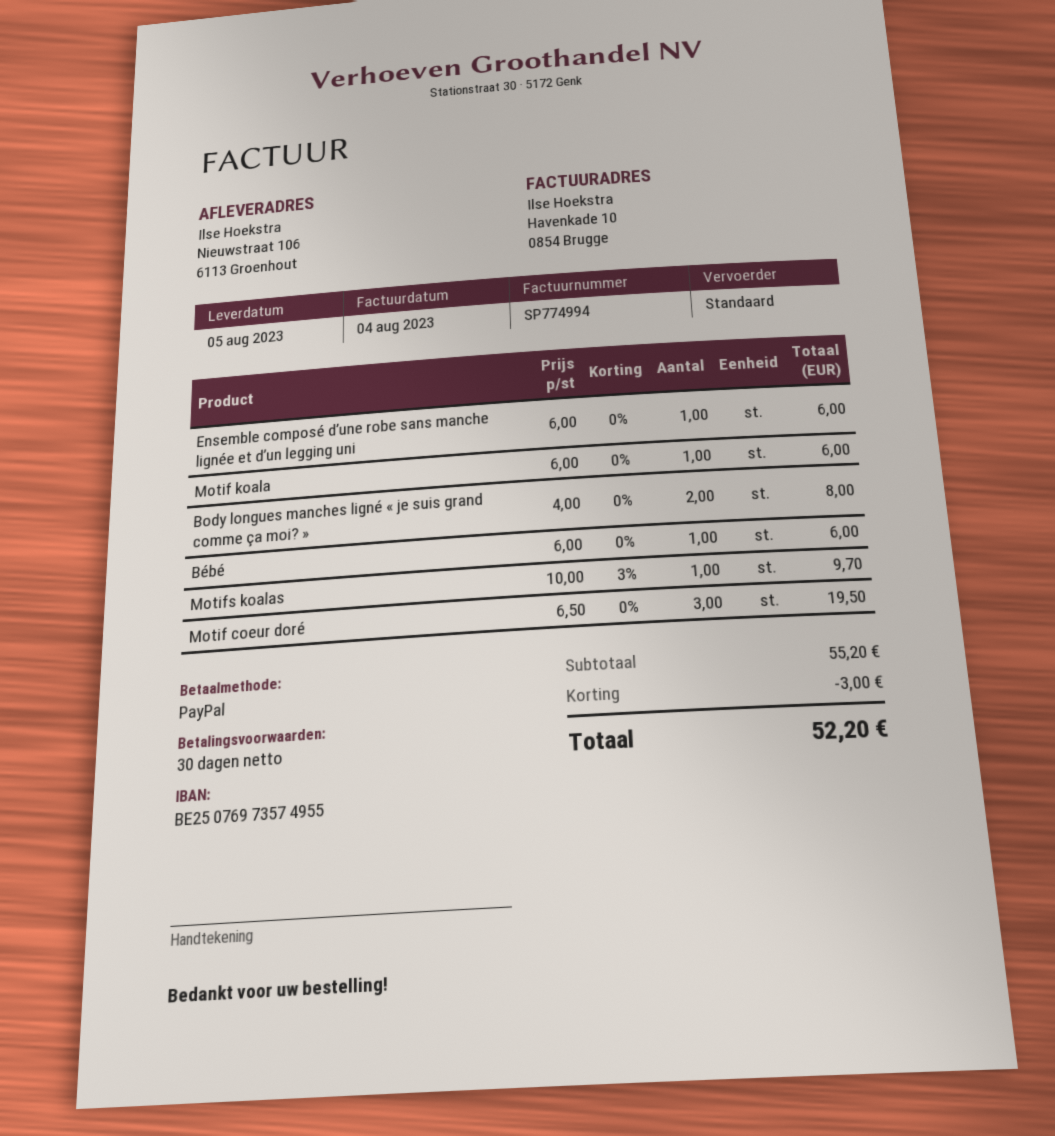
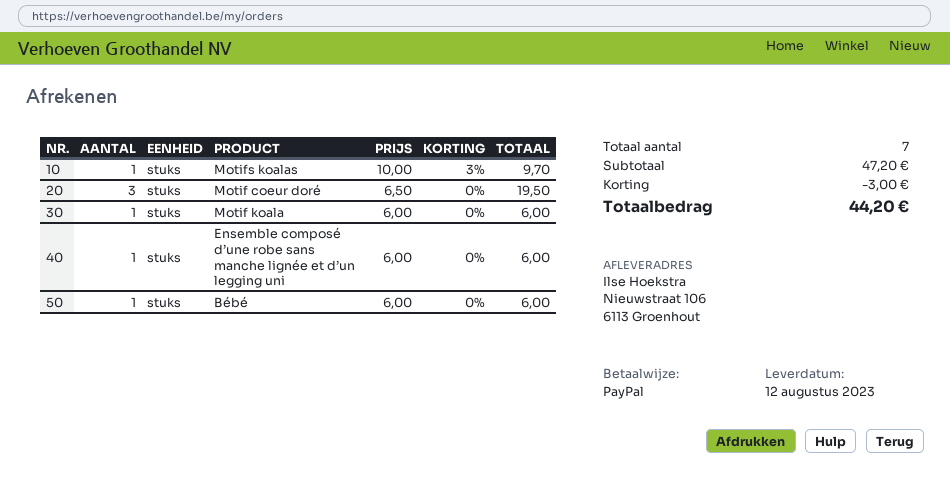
delivery date: 2023-08-05 -> 2023-08-12
Body longues manches ligné « je suis grand comme ça moi? »: 2 x 4.00 = 8.00 -> none
subtotal: 55.20 -> 47.20
total: 52.20 -> 44.20

